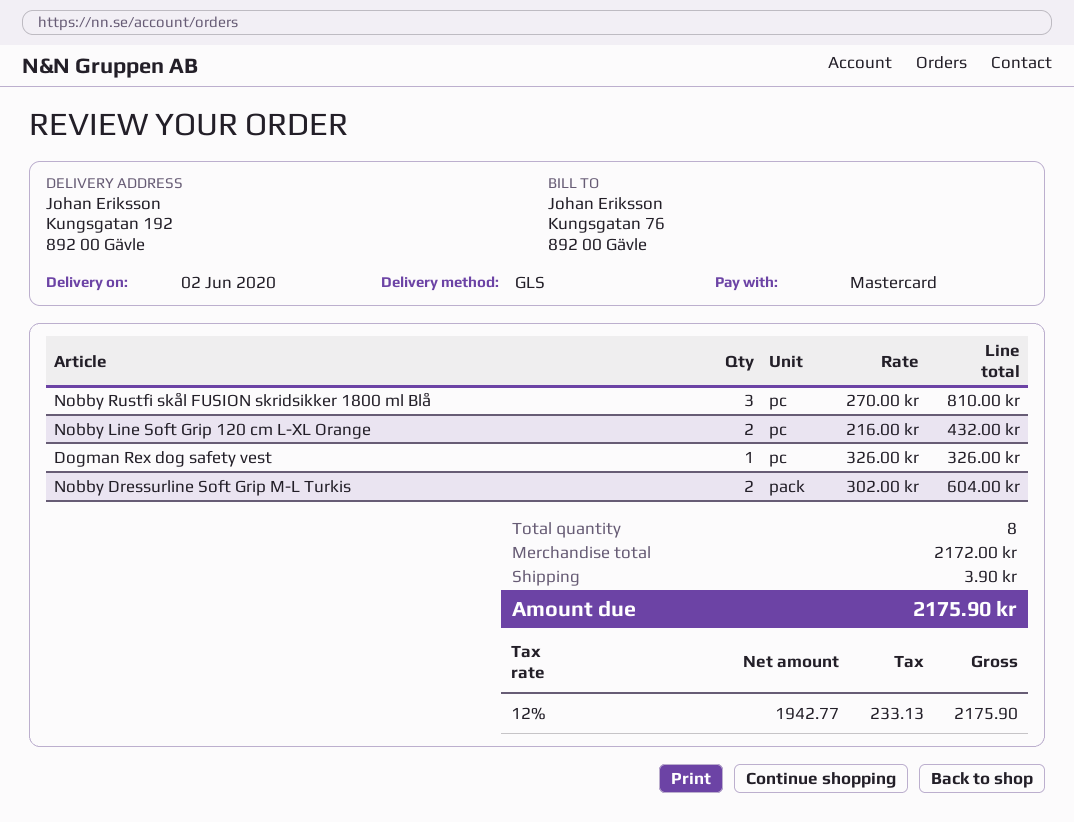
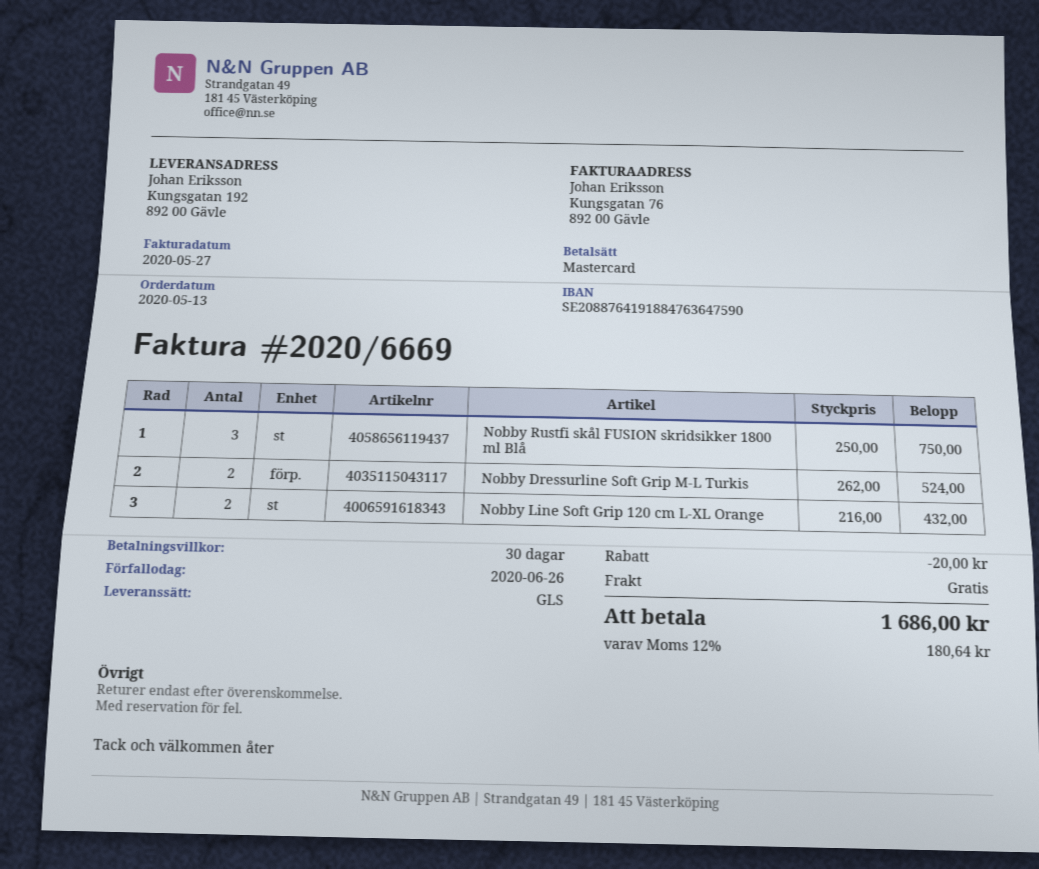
Nobby Rustfi skål FUSION skridsikker 1800 ml Blå: 3 x 270.00 = 810.00 -> 3 x 250.00 = 750.00
Dogman Rex dog safety vest: 1 x 326.00 = 326.00 -> none
Nobby Dressurline Soft Grip M-L Turkis: 2 x 302.00 = 604.00 -> 2 x 262.00 = 524.00
discount: none -> 20.00
shipping: 3.90 -> 0.00
tax: 12% = 233.13 -> 12% = 180.64
total: 2175.90 -> 1686.00

